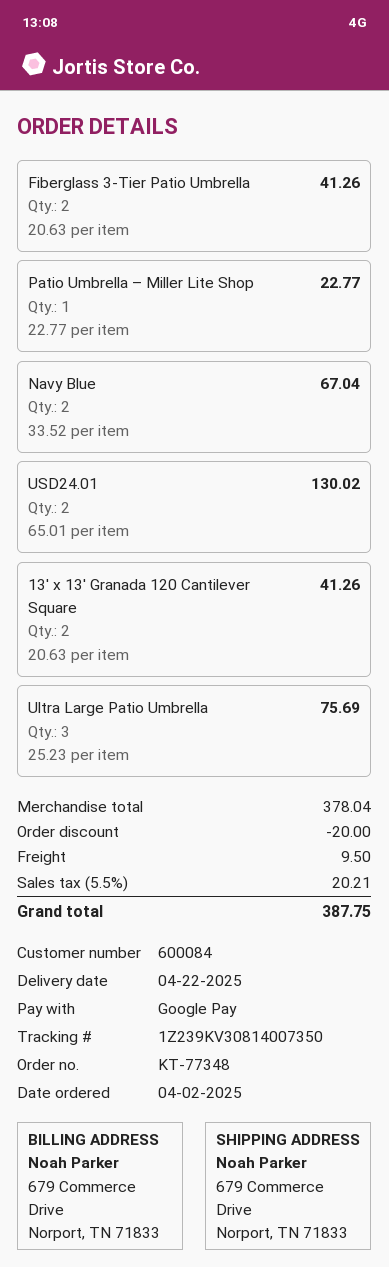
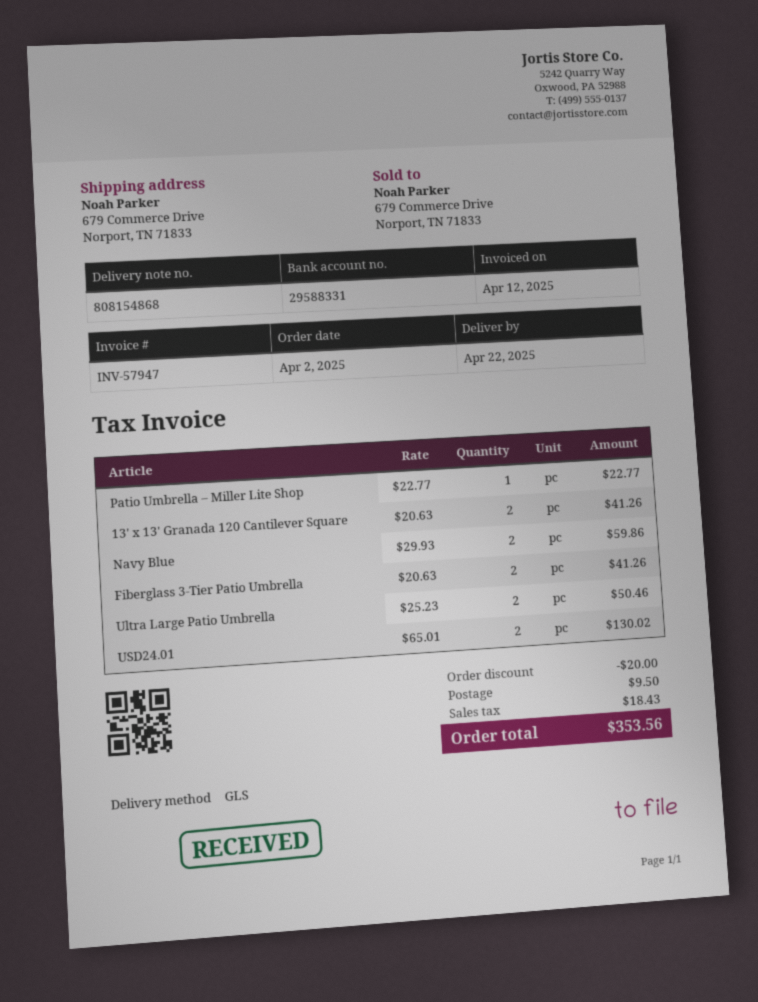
Navy Blue: 2 x 33.52 = 67.04 -> 2 x 29.93 = 59.86
Ultra Large Patio Umbrella: 3 x 25.23 = 75.69 -> 2 x 25.23 = 50.46
tax: 20.21 -> 18.43
total: 387.75 -> 353.56

